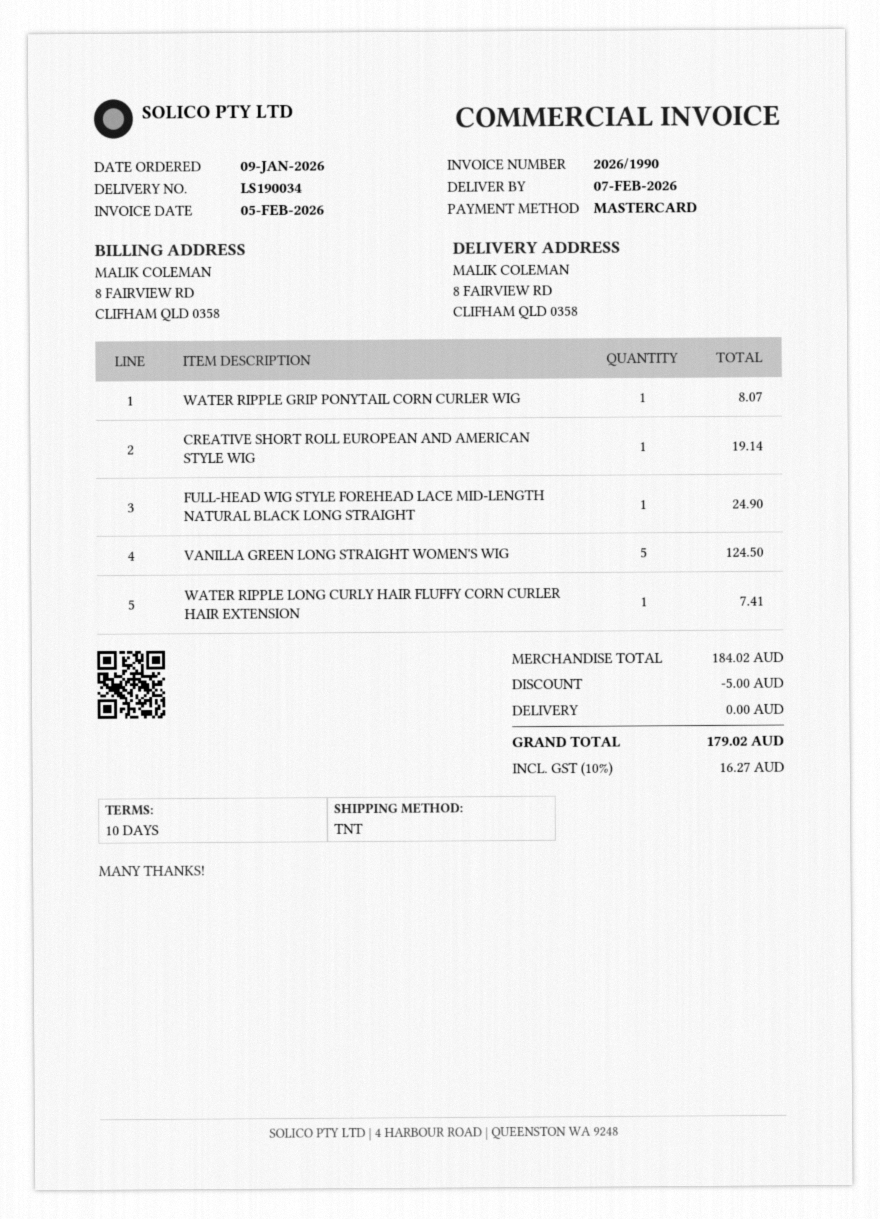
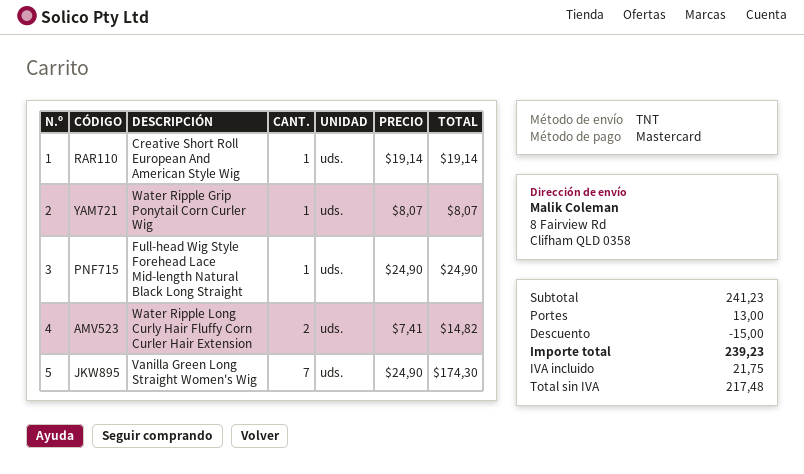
VANILLA GREEN LONG STRAIGHT WOMEN'S WIG: 5 for 124.50 -> 7 for 174.30
WATER RIPPLE LONG CURLY HAIR FLUFFY CORN CURLER HAIR EXTENSION: 1 for 7.41 -> 2 for 14.82
subtotal: 184.02 -> 241.23
discount: 5.00 -> 15.00
shipping: 0.00 -> 13.00
tax: 16.27 -> 21.75
total: 179.02 -> 239.23

